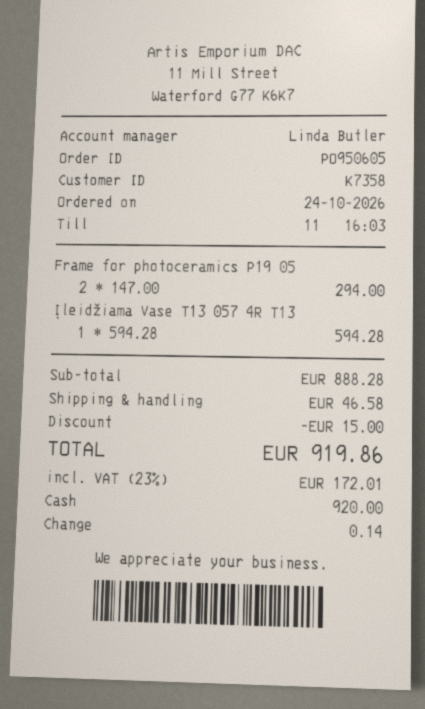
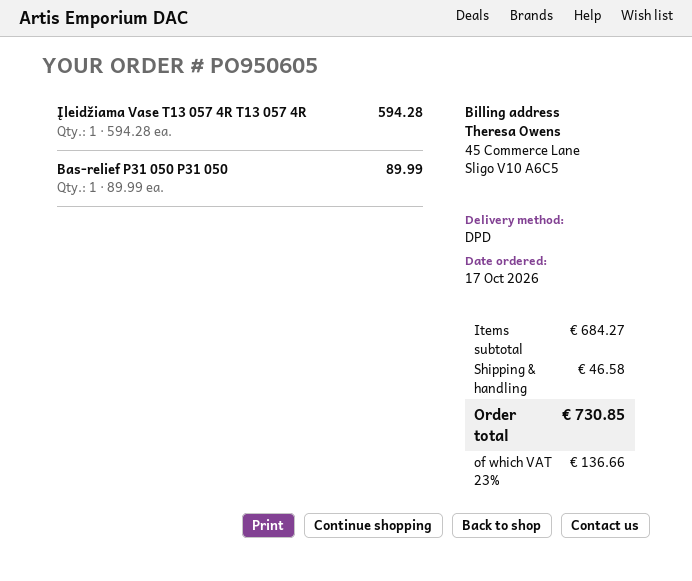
order date: 2026-10-24 -> 2026-10-17
Frame for photoceramics P19 05: 2 x 147.00 = 294.00 -> none
Bas-relief P31 050 P31 050: none -> 1 x 89.99 = 89.99
subtotal: 888.28 -> 684.27
discount: 15.00 -> none
tax: 23% = 172.01 -> 23% = 136.66
total: 919.86 -> 730.85

